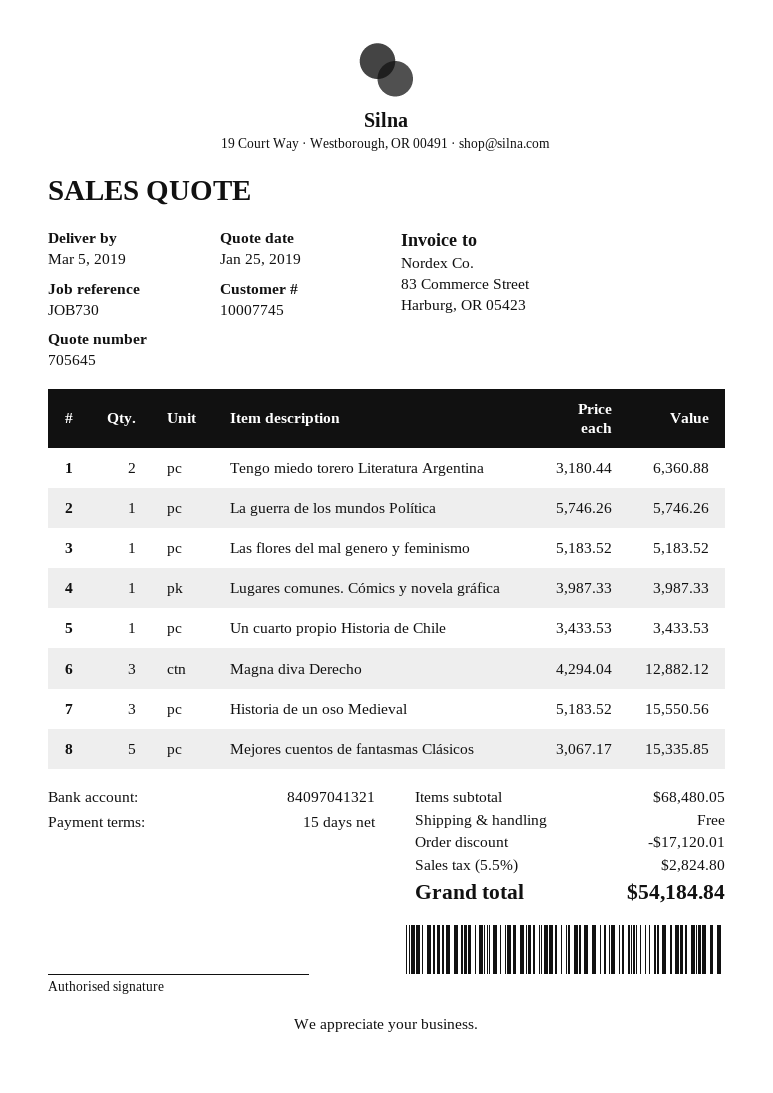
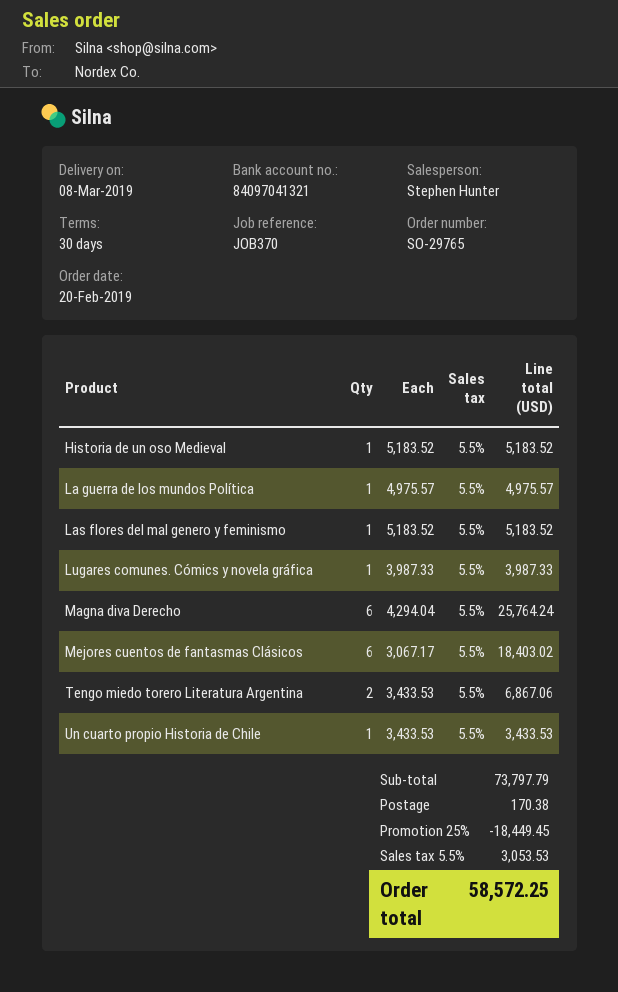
delivery date: 2019-03-05 -> 2019-03-08
payment terms: 15 days -> 30 days
reference: JOB730 -> JOB370
Tengo miedo torero Literatura Argentina: 2 x 3180.44 = 6360.88 -> 2 x 3433.53 = 6867.06
La guerra de los mundos Política: 1 x 5746.26 = 5746.26 -> 1 x 4975.57 = 4975.57
Magna diva Derecho: 3 x 4294.04 = 12882.12 -> 6 x 4294.04 = 25764.24
Historia de un oso Medieval: 3 x 5183.52 = 15550.56 -> 1 x 5183.52 = 5183.52
Mejores cuentos de fantasmas Clásicos: 5 x 3067.17 = 15335.85 -> 6 x 3067.17 = 18403.02
subtotal: 68480.05 -> 73797.79
discount: 17120.01 -> 18449.45
shipping: 0.00 -> 170.38
tax: 5.5% = 2824.80 -> 5.5% = 3053.53
total: 54184.84 -> 58572.25

